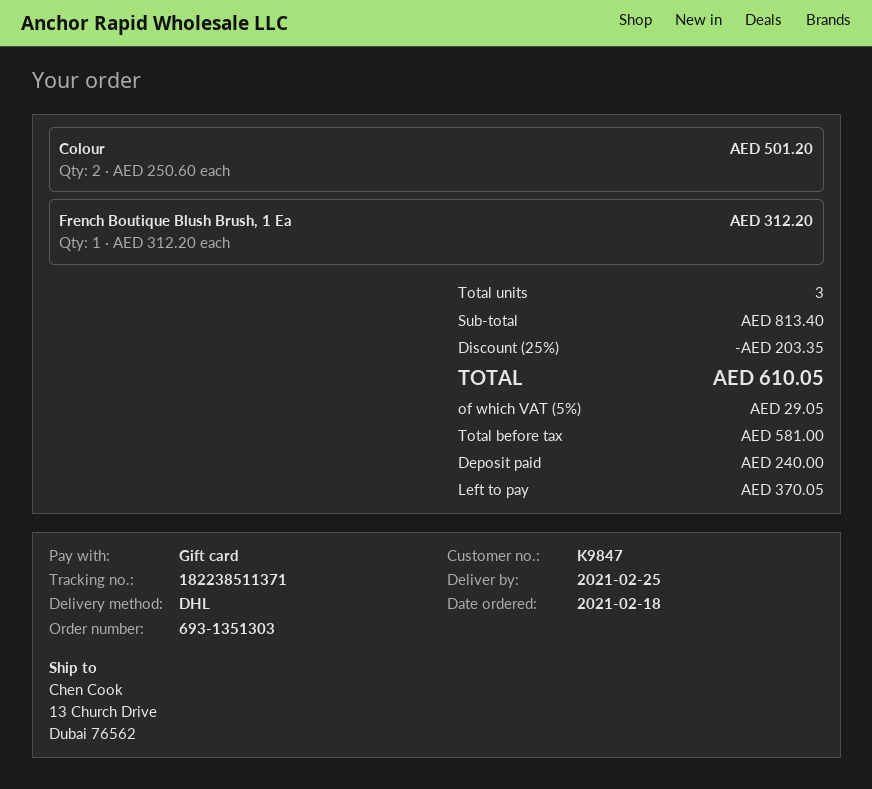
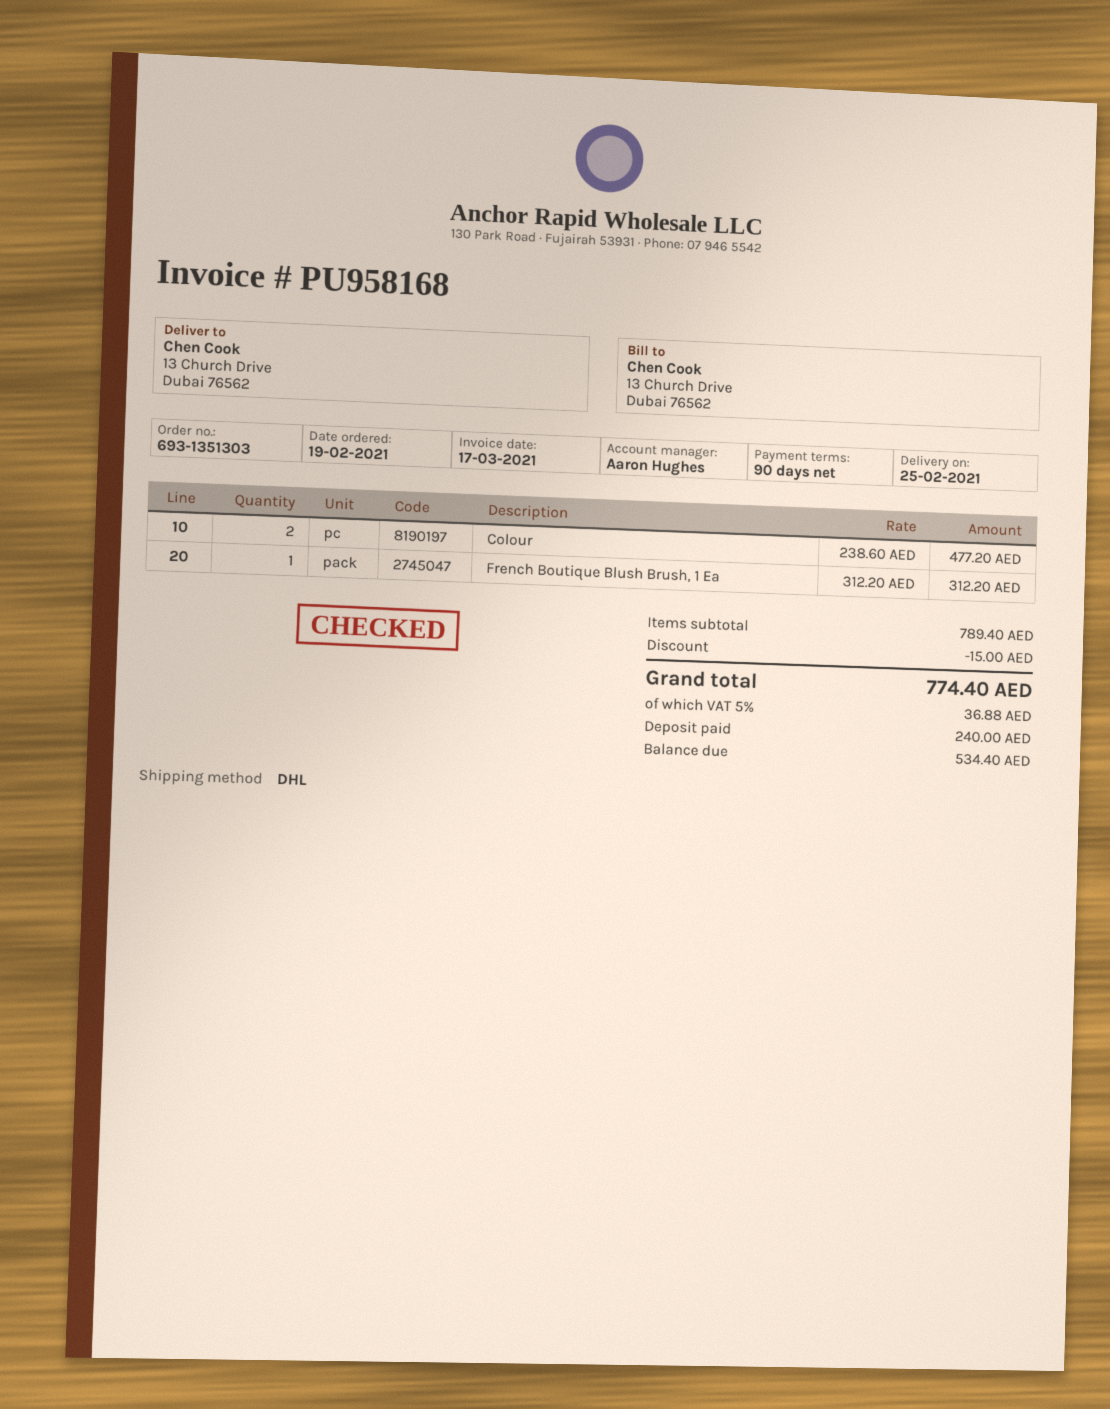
order date: 2021-02-18 -> 2021-02-19
Colour: 2 x 250.60 = 501.20 -> 2 x 238.60 = 477.20
subtotal: 813.40 -> 789.40
discount: 203.35 -> 15.00
tax: 5% = 29.05 -> 5% = 36.88
total: 610.05 -> 774.40
balance: 370.05 -> 534.40

